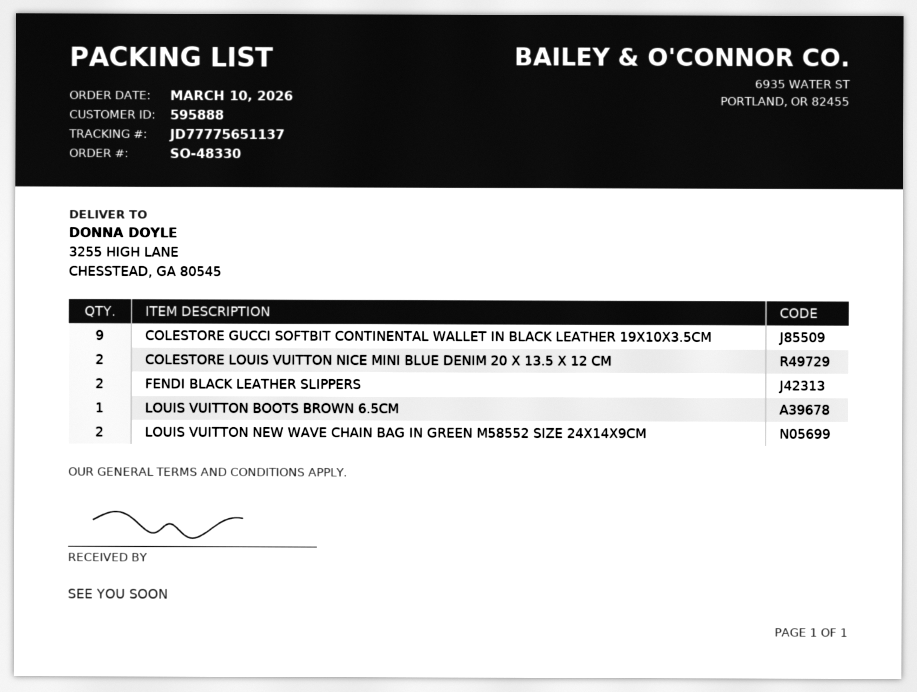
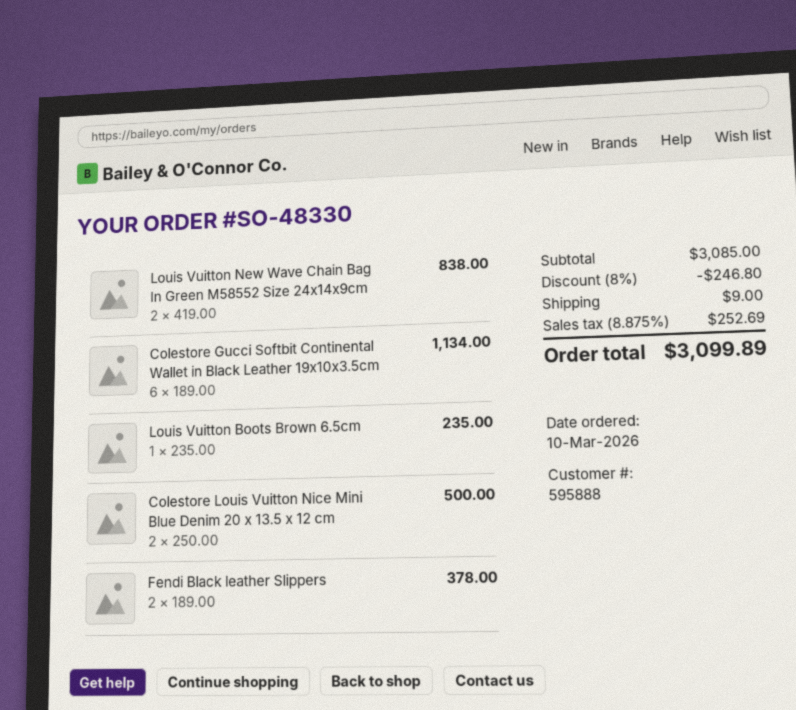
COLESTORE GUCCI SOFTBIT CONTINENTAL WALLET IN BLACK LEATHER 19X10X3.5CM: 9 -> 6

